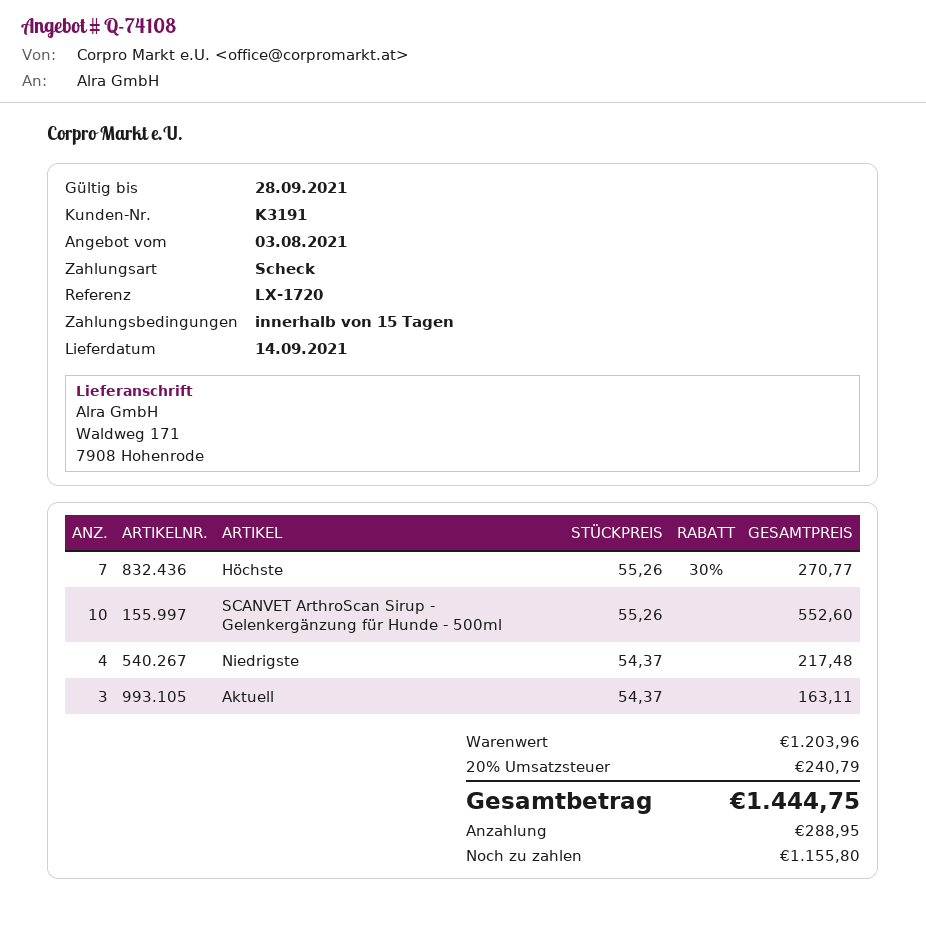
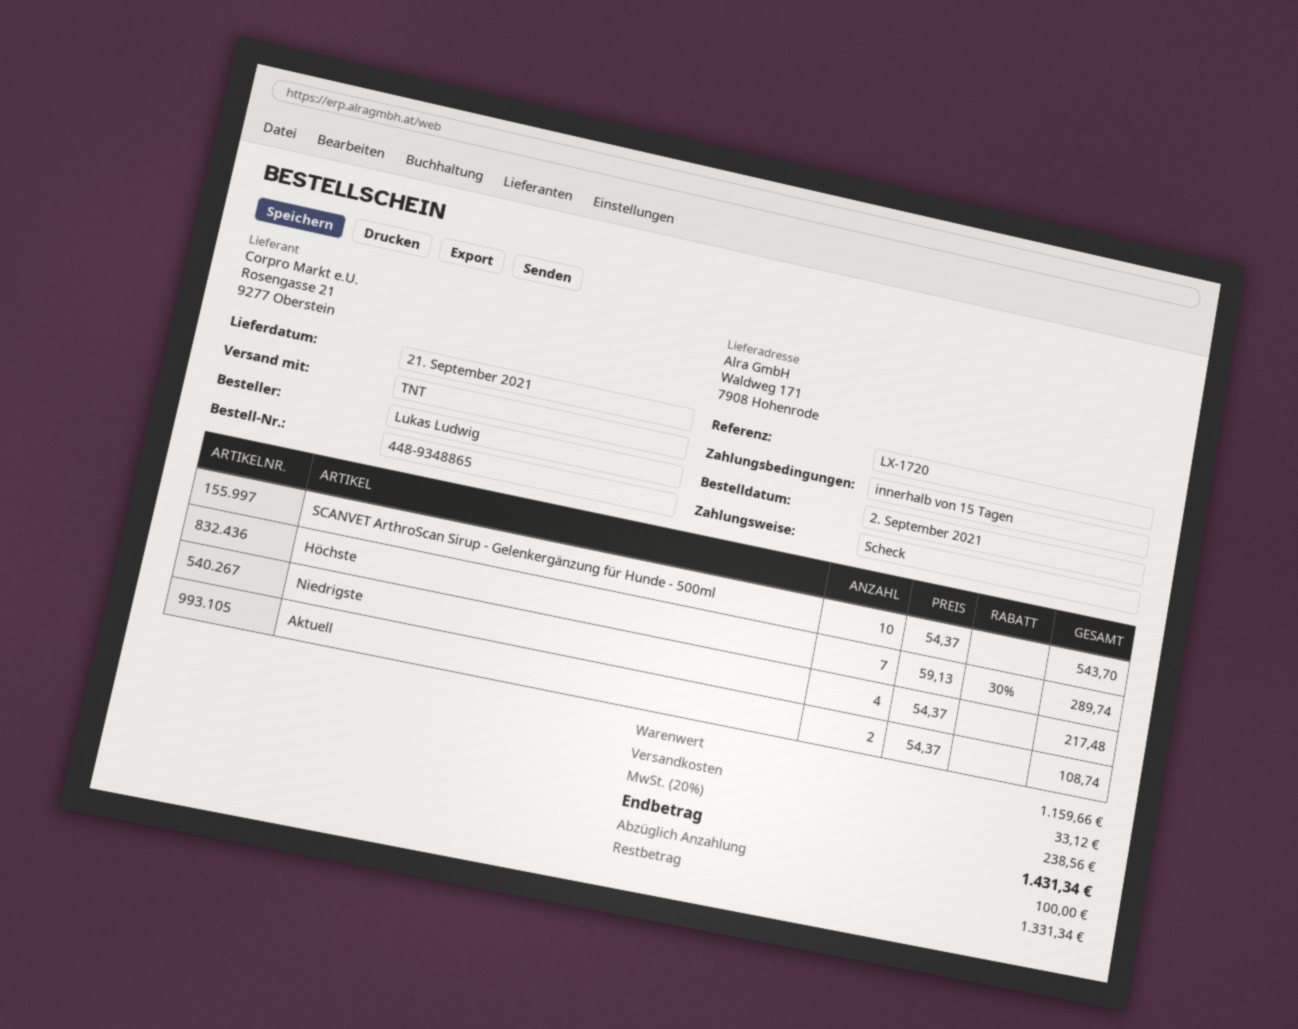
delivery date: 2021-09-14 -> 2021-09-21
Höchste: 7 x 55.26 - 30% = 270.77 -> 7 x 59.13 - 30% = 289.74
SCANVET ArthroScan Sirup - Gelenkergänzung für Hunde - 500ml: 10 x 55.26 = 552.60 -> 10 x 54.37 = 543.70
Aktuell: 3 x 54.37 = 163.11 -> 2 x 54.37 = 108.74
subtotal: 1203.96 -> 1159.66
shipping: none -> 33.12
tax: 20% = 240.79 -> 20% = 238.56
total: 1444.75 -> 1431.34
deposit: 288.95 -> 100.00
balance: 1155.80 -> 1331.34

